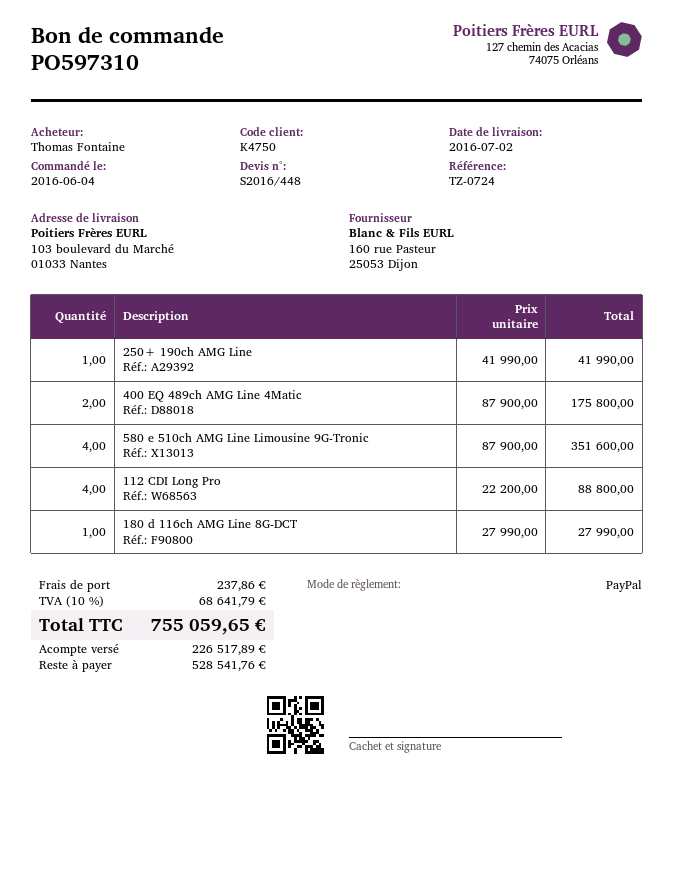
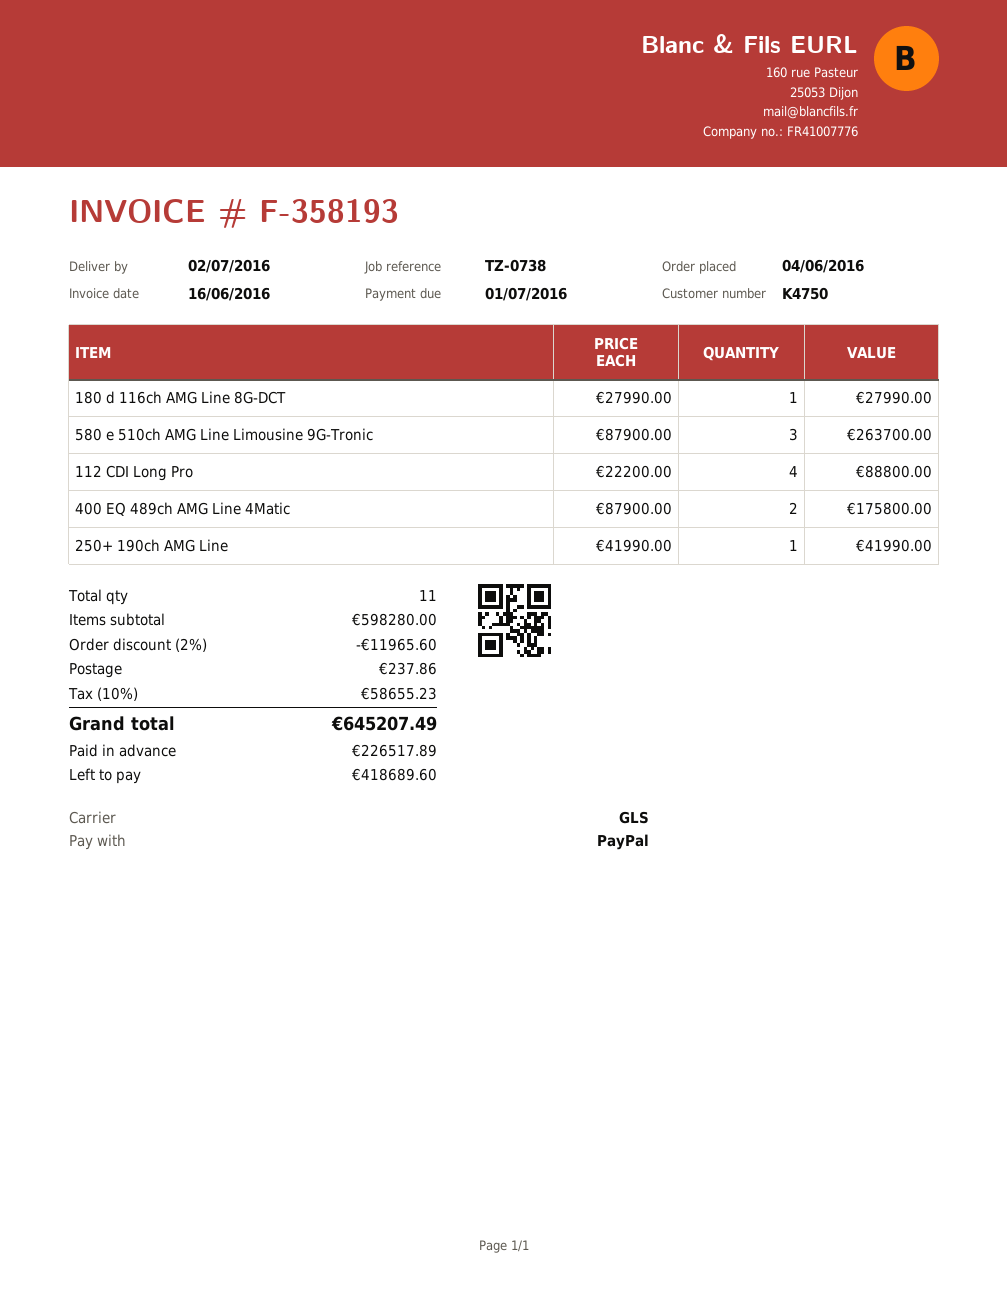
reference: TZ-0724 -> TZ-0738
580 e 510ch AMG Line Limousine 9G-Tronic: 4 x 87900.00 = 351600.00 -> 3 x 87900.00 = 263700.00
discount: none -> 2% = 11965.60
tax: 10% = 68641.79 -> 10% = 58655.23
total: 755059.65 -> 645207.49
balance: 528541.76 -> 418689.60

